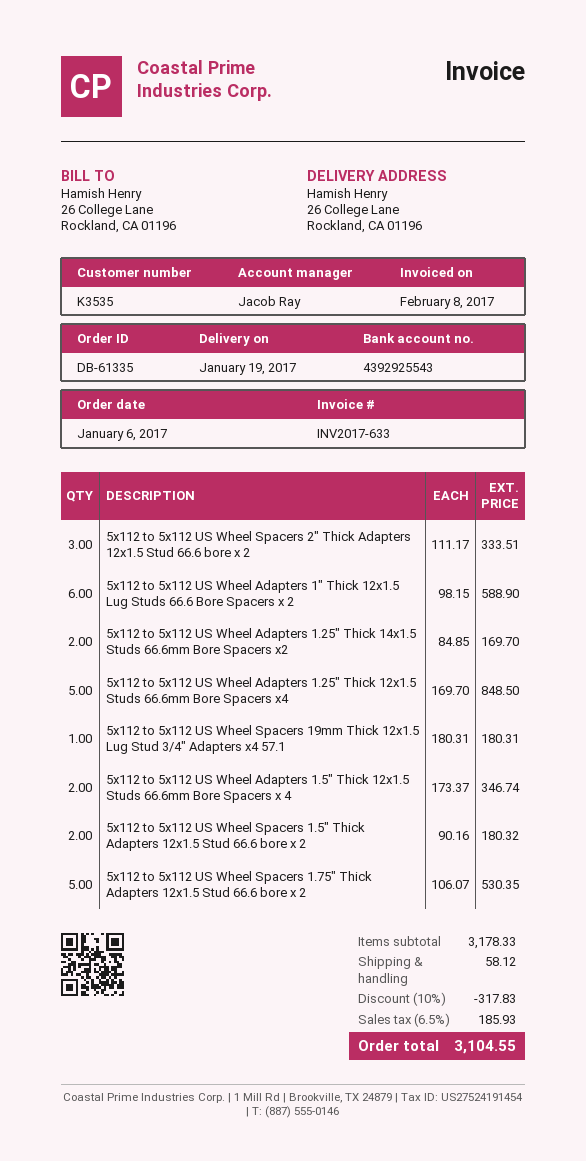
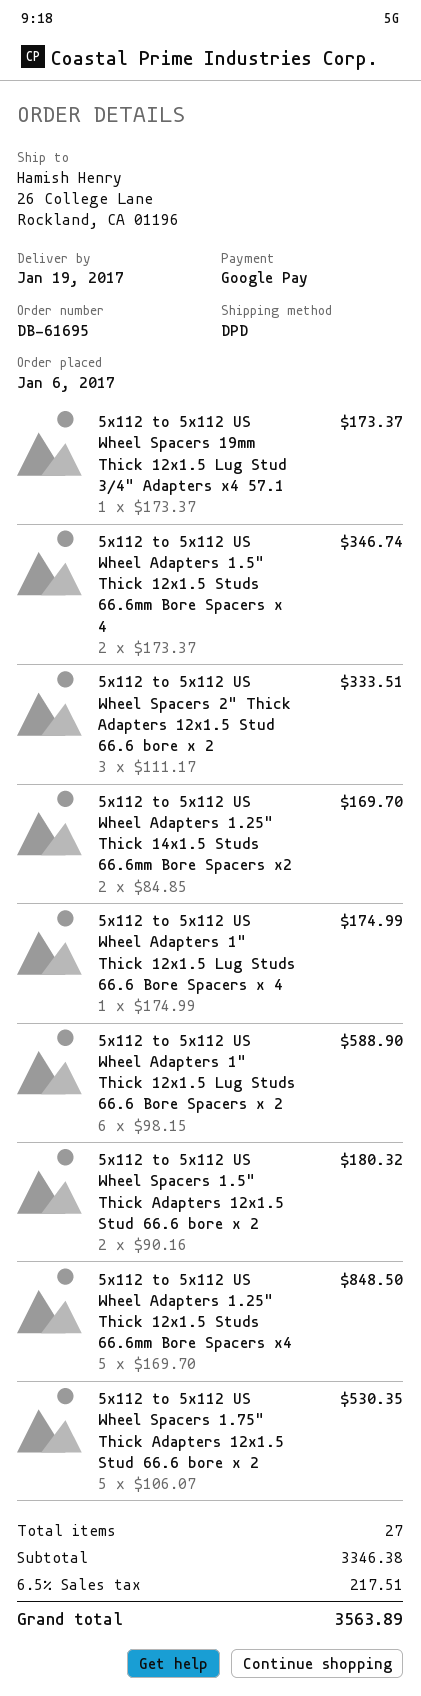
order number: DB-61335 -> DB-61695
5x112 to 5x112 US Wheel Spacers 19mm Thick 12x1.5 Lug Stud 3/4" Adapters x4 57.1: 1 x 180.31 = 180.31 -> 1 x 173.37 = 173.37
5x112 to 5x112 US Wheel Adapters 1" Thick 12x1.5 Lug Studs 66.6 Bore Spacers x 4: none -> 1 x 174.99 = 174.99
subtotal: 3178.33 -> 3346.38
discount: 10% = 317.83 -> none
shipping: 58.12 -> none
tax: 6.5% = 185.93 -> 6.5% = 217.51
total: 3104.55 -> 3563.89

